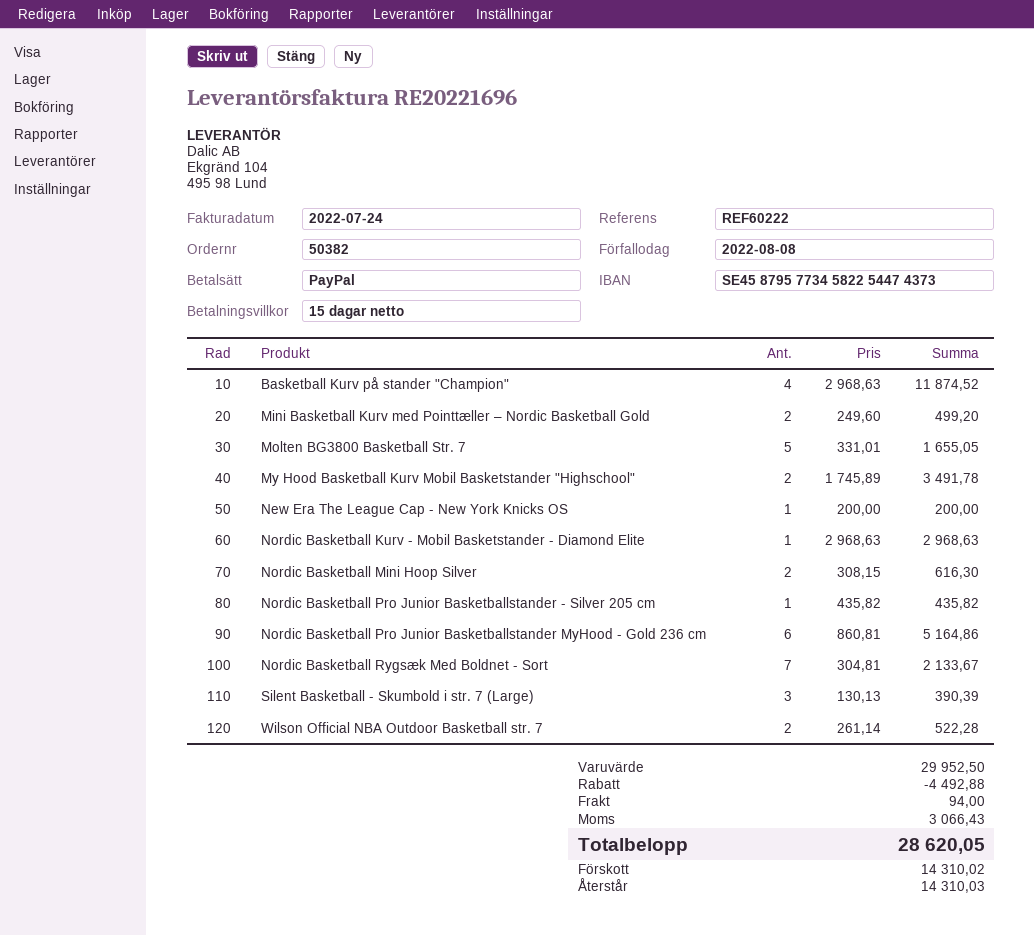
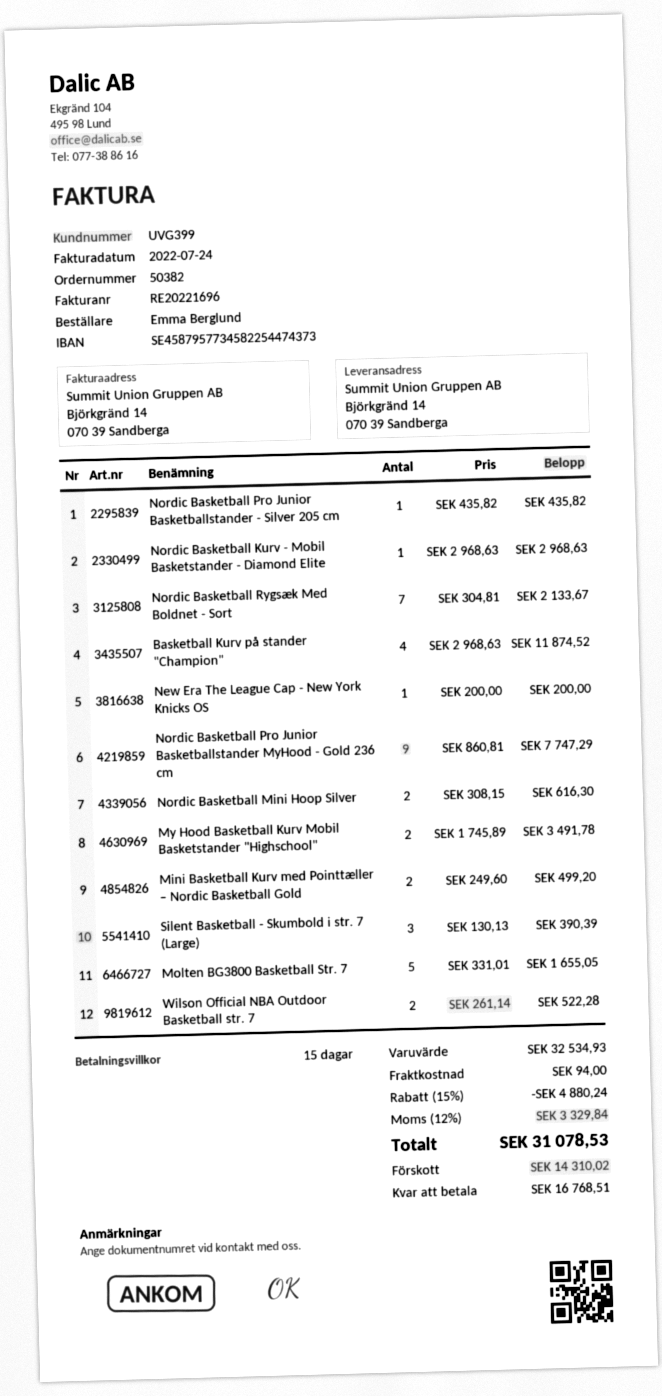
Nordic Basketball Pro Junior Basketballstander MyHood - Gold 236 cm: 6 x 860.81 = 5164.86 -> 9 x 860.81 = 7747.29
subtotal: 29952.50 -> 32534.93
discount: 4492.88 -> 4880.24
tax: 3066.43 -> 3329.84
total: 28620.05 -> 31078.53
balance: 14310.03 -> 16768.51

